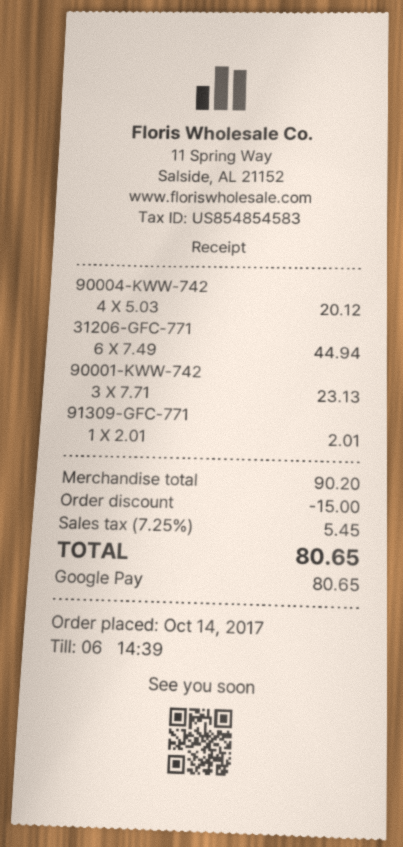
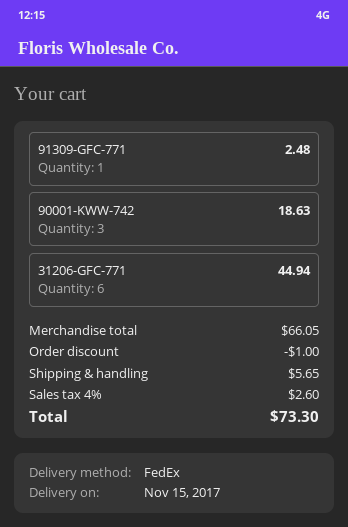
90004-KWW-742: 4 for 20.12 -> none
90001-KWW-742: 3 for 23.13 -> 3 for 18.63
91309-GFC-771: 1 for 2.01 -> 1 for 2.48
subtotal: 90.20 -> 66.05
discount: 15.00 -> 1.00
shipping: none -> 5.65
tax: 7.25% = 5.45 -> 4% = 2.60
total: 80.65 -> 73.30

